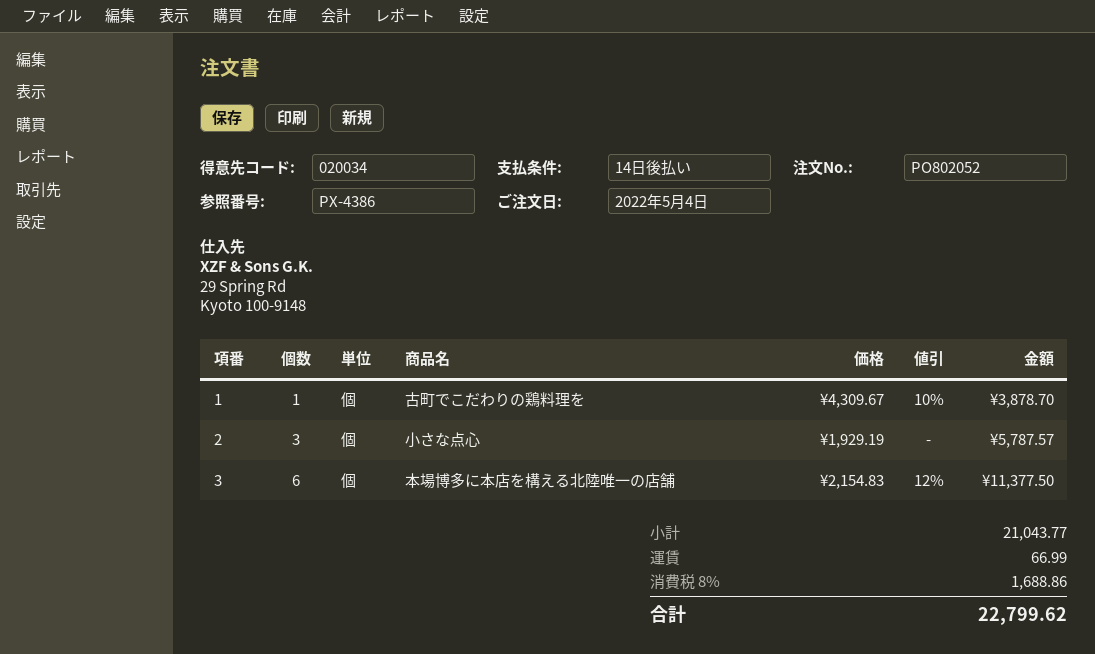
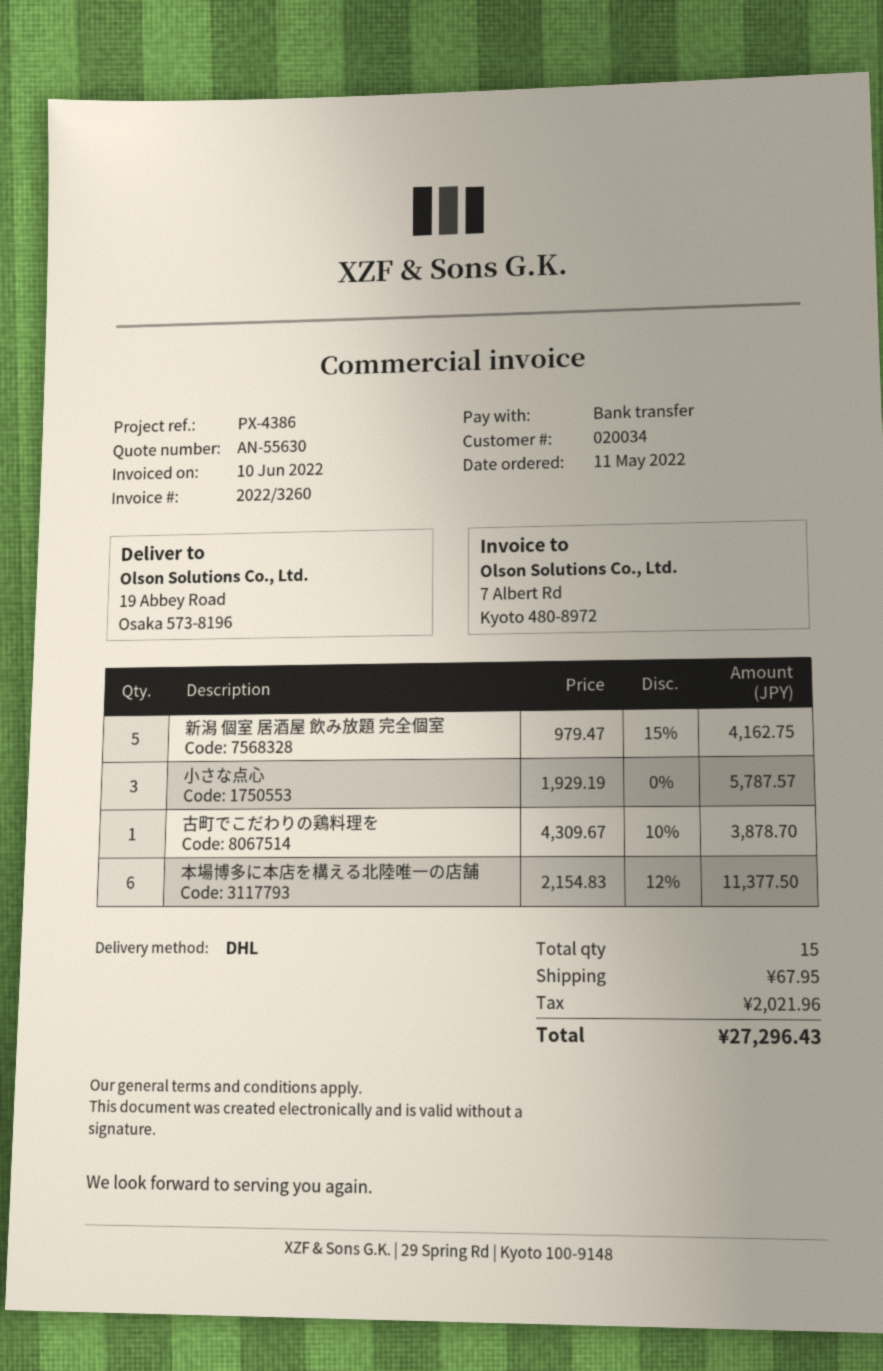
order date: 2022-05-04 -> 2022-05-11
新潟 個室 居酒屋 飲み放題 完全個室: none -> 5 x 979.47 - 15% = 4162.75
shipping: 66.99 -> 67.95
tax: 1688.86 -> 2021.96
total: 22799.62 -> 27296.43

